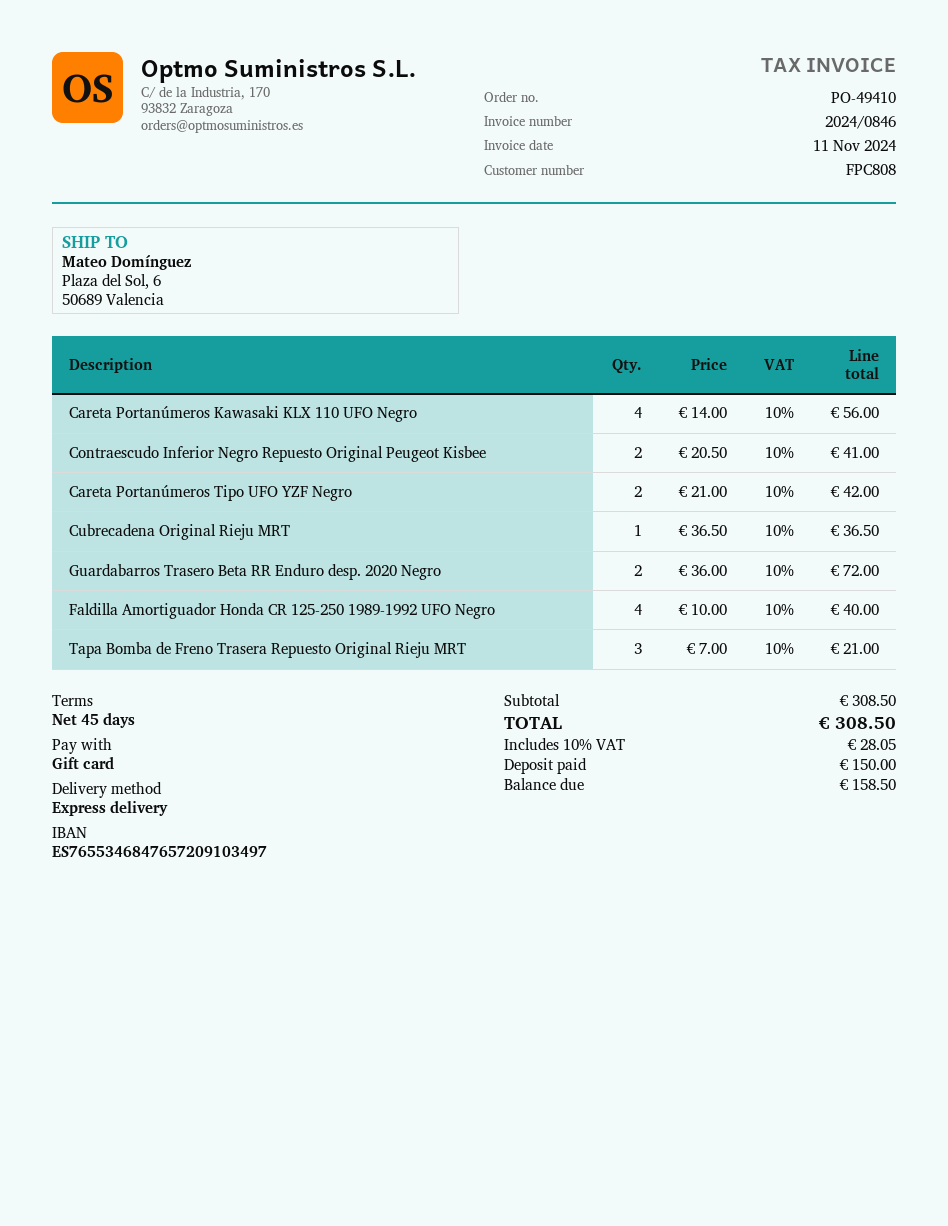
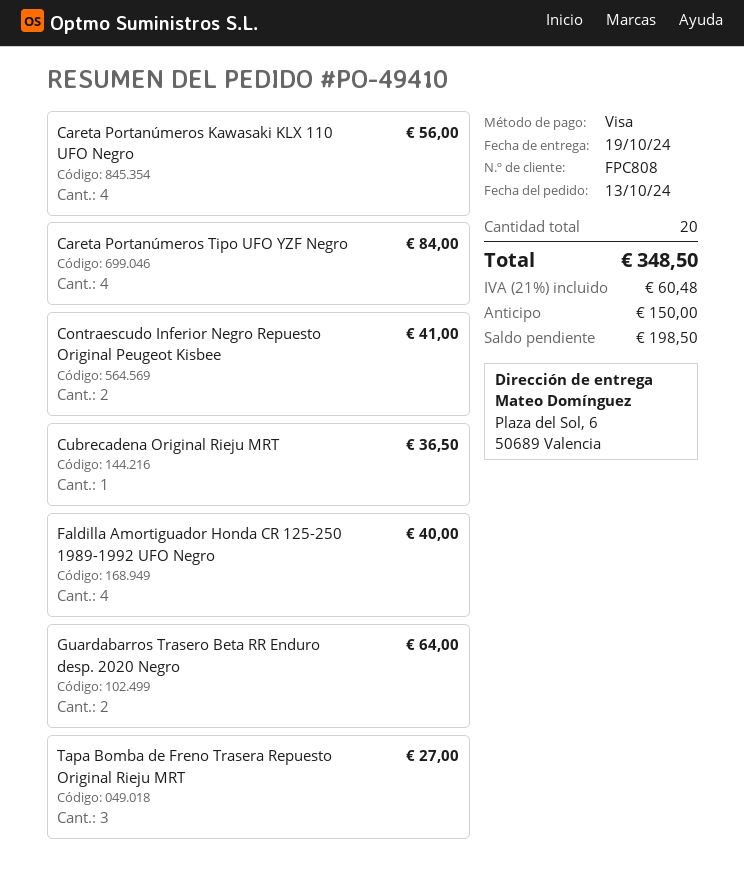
payment method: gift card -> Visa
Careta Portanúmeros Tipo UFO YZF Negro: 2 for 42.00 -> 4 for 84.00
Guardabarros Trasero Beta RR Enduro desp. 2020 Negro: 2 for 72.00 -> 2 for 64.00
Tapa Bomba de Freno Trasera Repuesto Original Rieju MRT: 3 for 21.00 -> 3 for 27.00
tax: 10% = 28.05 -> 21% = 60.48
total: 308.50 -> 348.50
balance: 158.50 -> 198.50

